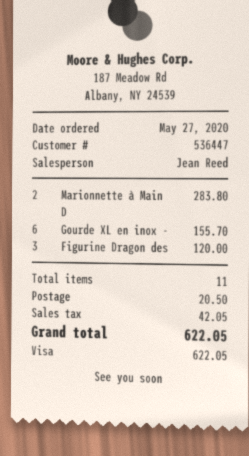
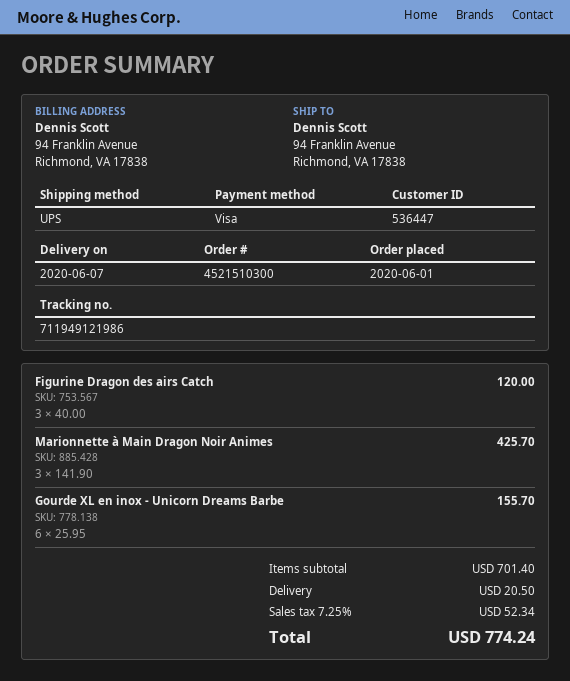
order date: 2020-05-27 -> 2020-06-01
Marionnette à Main D: 2 for 283.80 -> 3 for 425.70
tax: 42.05 -> 52.34
total: 622.05 -> 774.24

